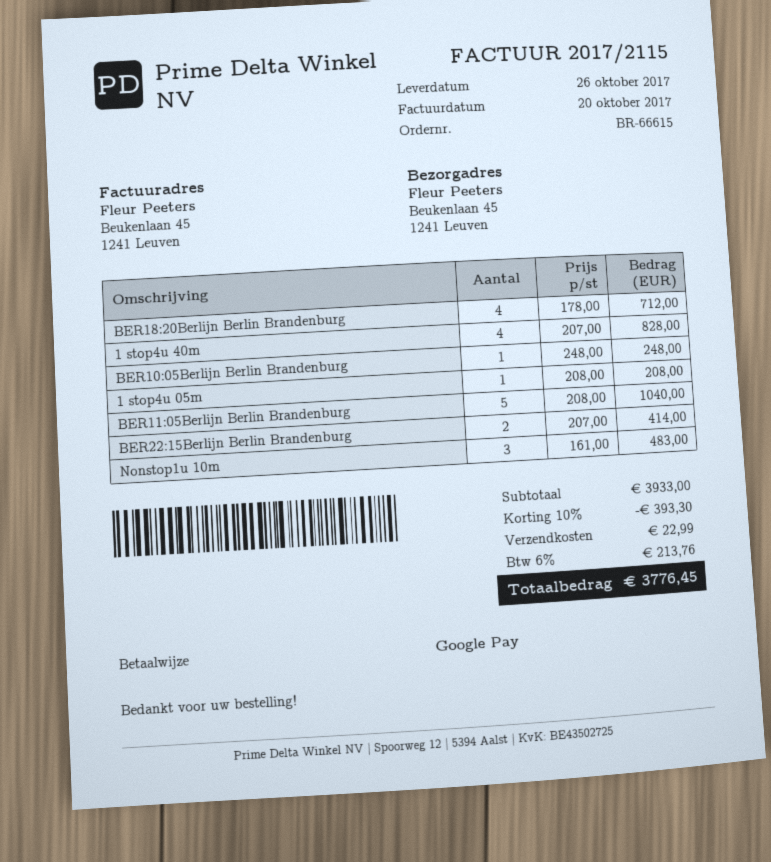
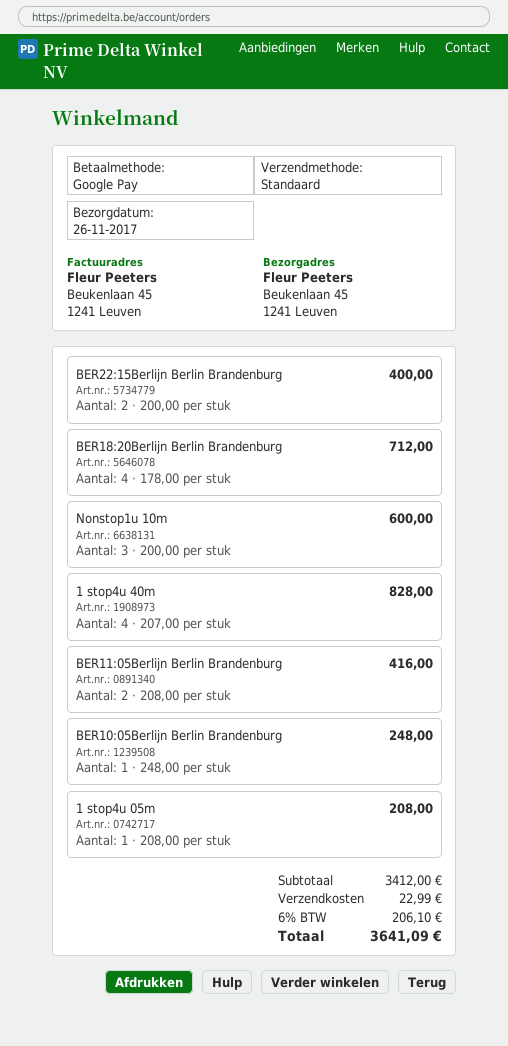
delivery date: 2017-10-26 -> 2017-11-26
BER11:05Berlijn Berlin Brandenburg: 5 x 208.00 = 1040.00 -> 2 x 208.00 = 416.00
BER22:15Berlijn Berlin Brandenburg: 2 x 207.00 = 414.00 -> 2 x 200.00 = 400.00
Nonstop1u 10m: 3 x 161.00 = 483.00 -> 3 x 200.00 = 600.00
subtotal: 3933.00 -> 3412.00
discount: 10% = 393.30 -> none
tax: 6% = 213.76 -> 6% = 206.10
total: 3776.45 -> 3641.09

